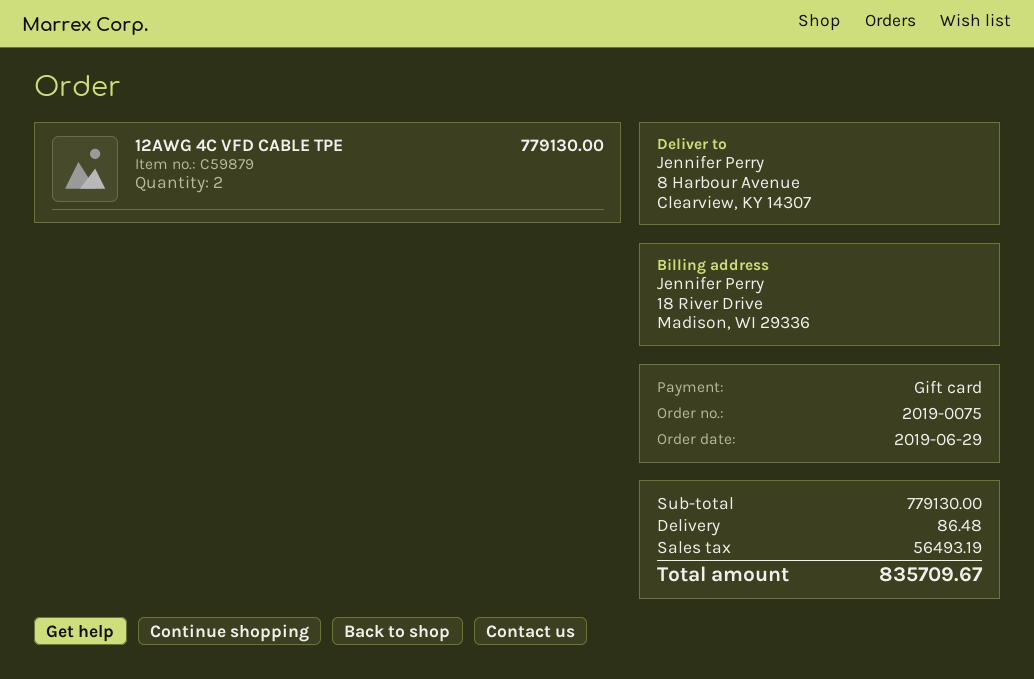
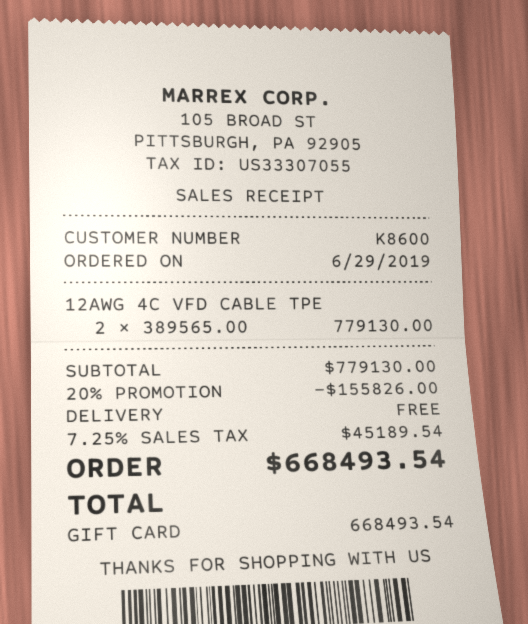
discount: none -> 20% = 155826.00
shipping: 86.48 -> 0.00
tax: 56493.19 -> 45189.54
total: 835709.67 -> 668493.54

